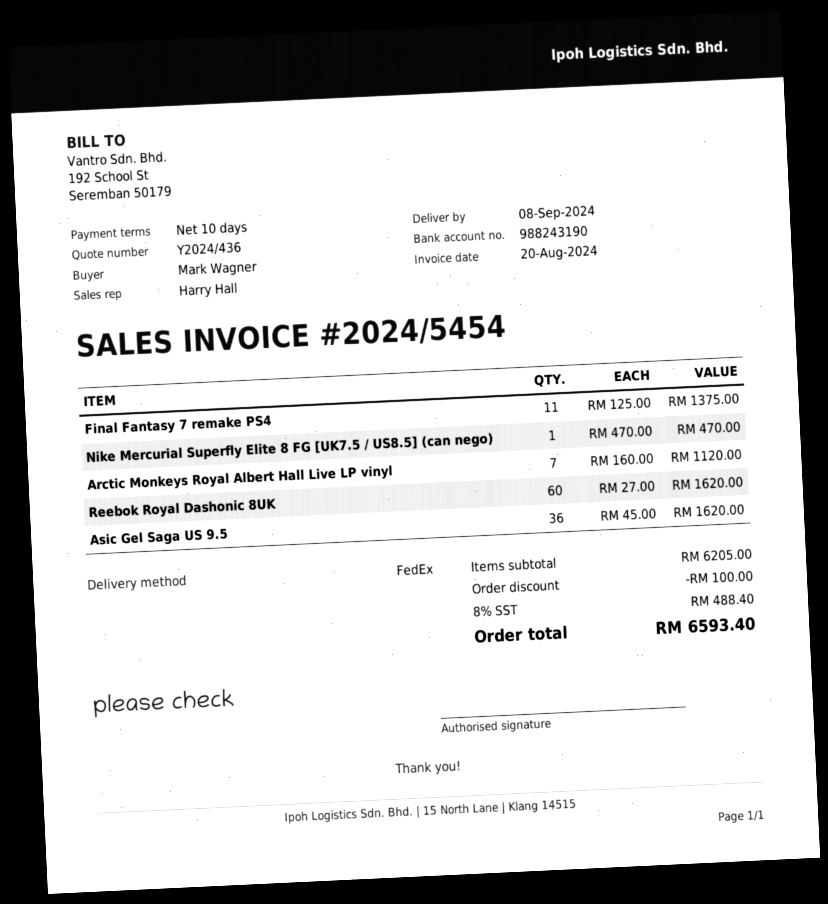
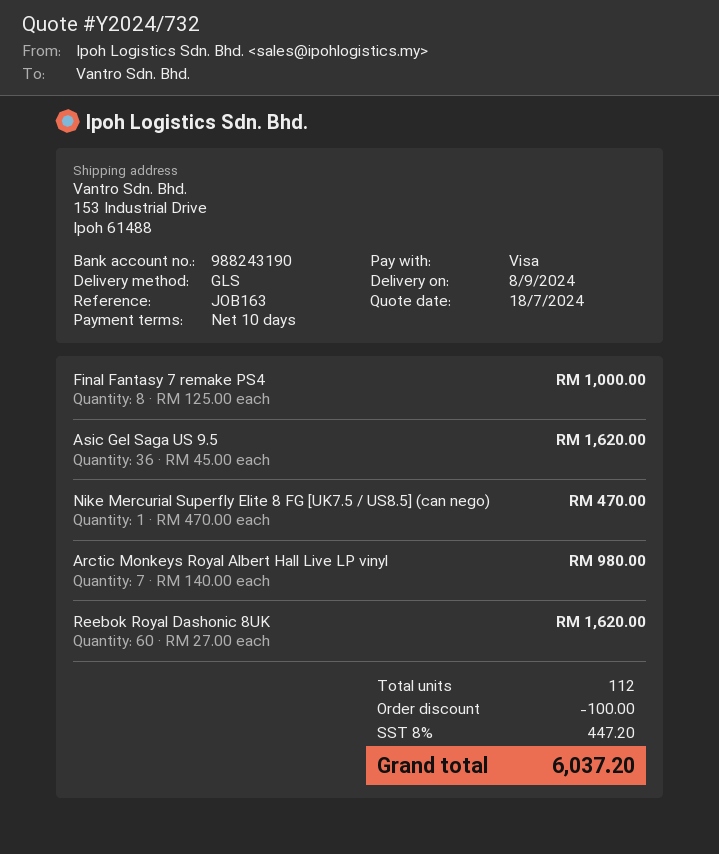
quote number: Y2024/436 -> Y2024/732
shipping method: FedEx -> GLS
Final Fantasy 7 remake PS4: 11 x 125.00 = 1375.00 -> 8 x 125.00 = 1000.00
Arctic Monkeys Royal Albert Hall Live LP vinyl: 7 x 160.00 = 1120.00 -> 7 x 140.00 = 980.00
tax: 8% = 488.40 -> 8% = 447.20
total: 6593.40 -> 6037.20

